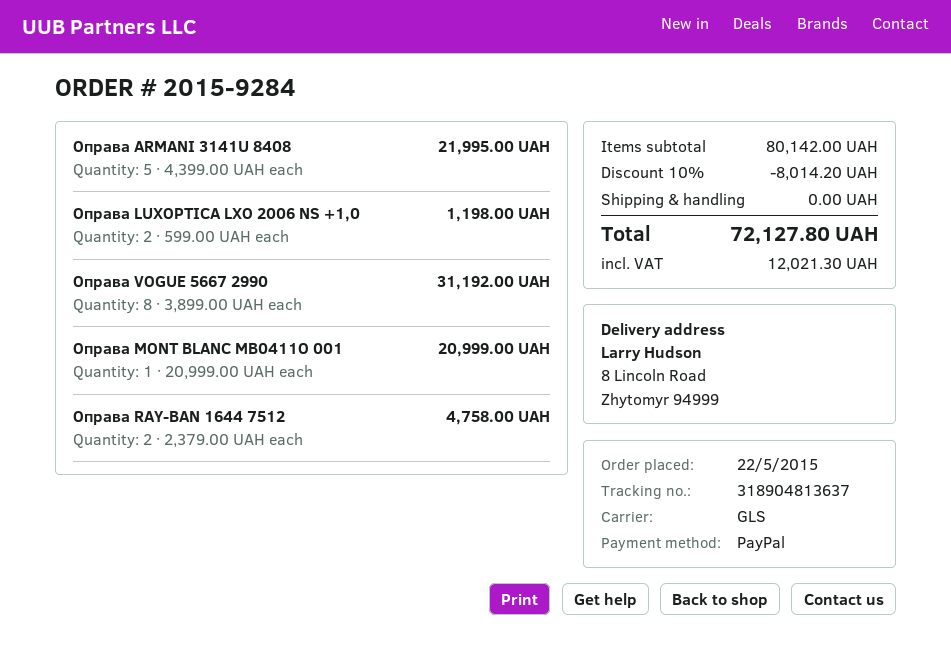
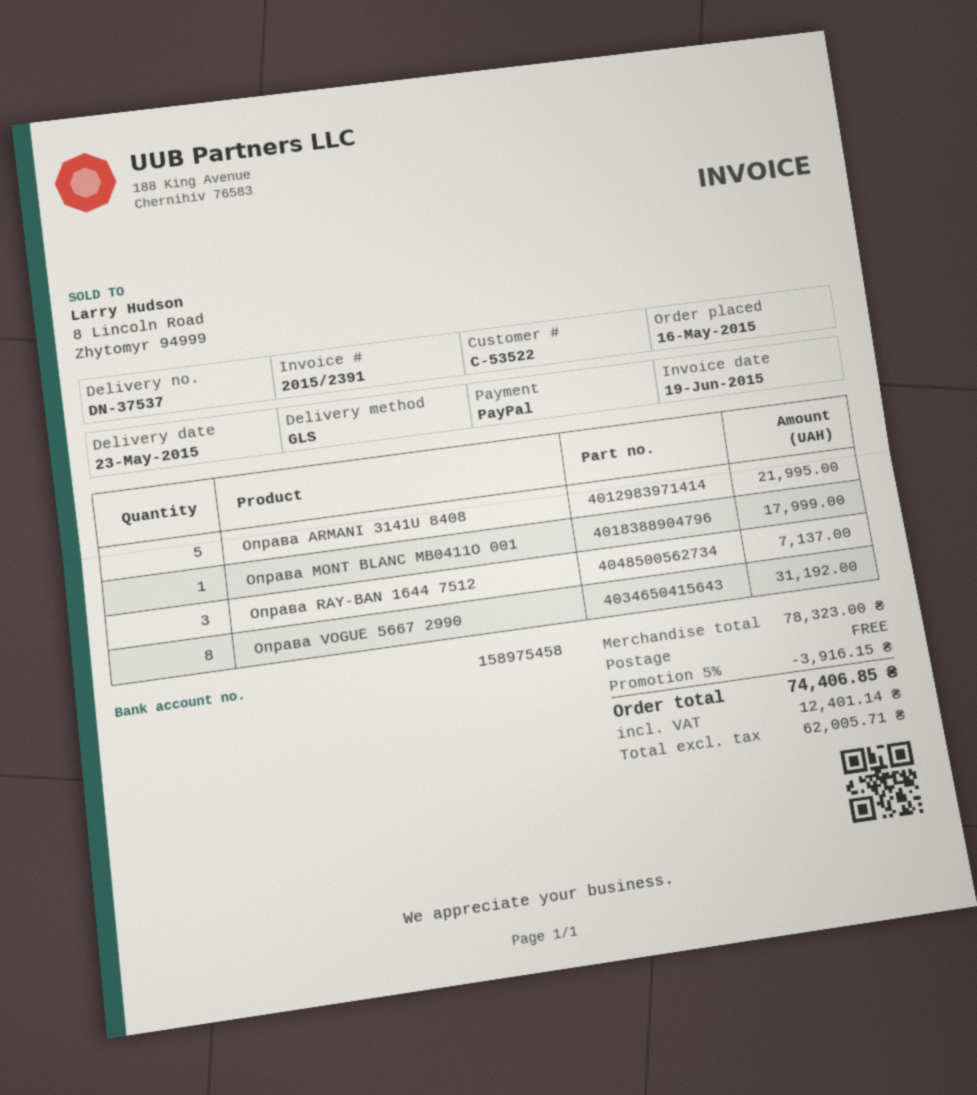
order date: 2015-05-22 -> 2015-05-16
Оправа LUXOPTICA LXO 2006 NS +1,0: 2 for 1198.00 -> none
Оправа MONT BLANC MB0411O 001: 1 for 20999.00 -> 1 for 17999.00
Оправа RAY-BAN 1644 7512: 2 for 4758.00 -> 3 for 7137.00
subtotal: 80142.00 -> 78323.00
discount: 10% = 8014.20 -> 5% = 3916.15
tax: 12021.30 -> 12401.14
total: 72127.80 -> 74406.85

